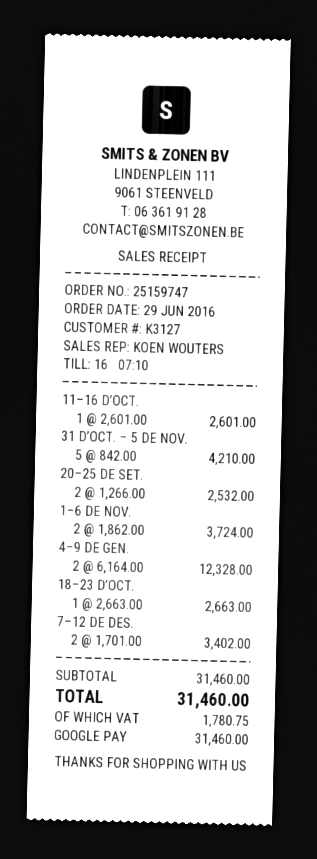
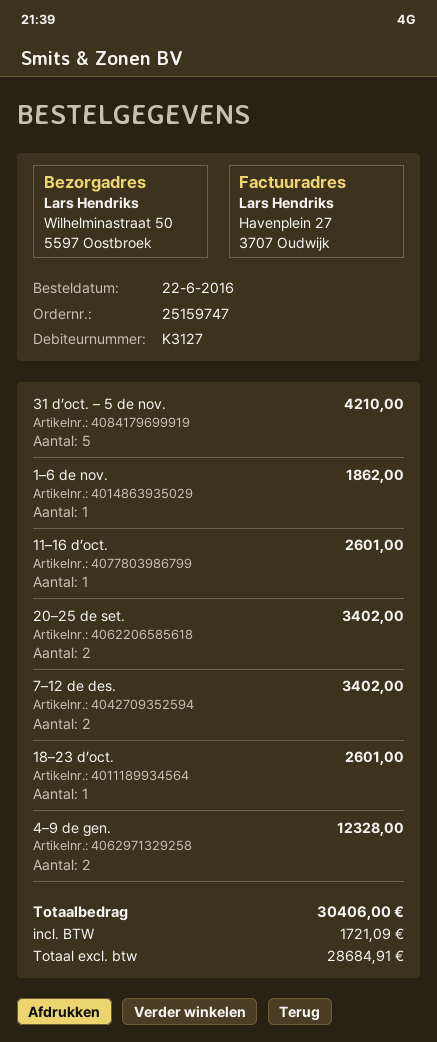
order date: 2016-06-29 -> 2016-06-22
20–25 DE SET.: 2 for 2532.00 -> 2 for 3402.00
1–6 DE NOV.: 2 for 3724.00 -> 1 for 1862.00
18–23 D’OCT.: 1 for 2663.00 -> 1 for 2601.00
tax: 1780.75 -> 1721.09
total: 31460.00 -> 30406.00

